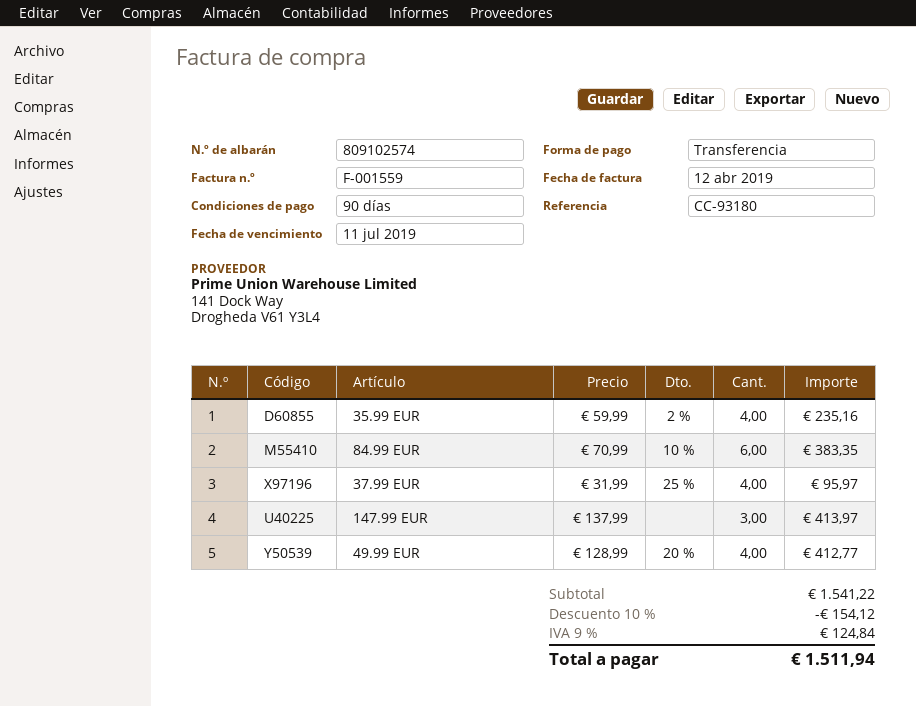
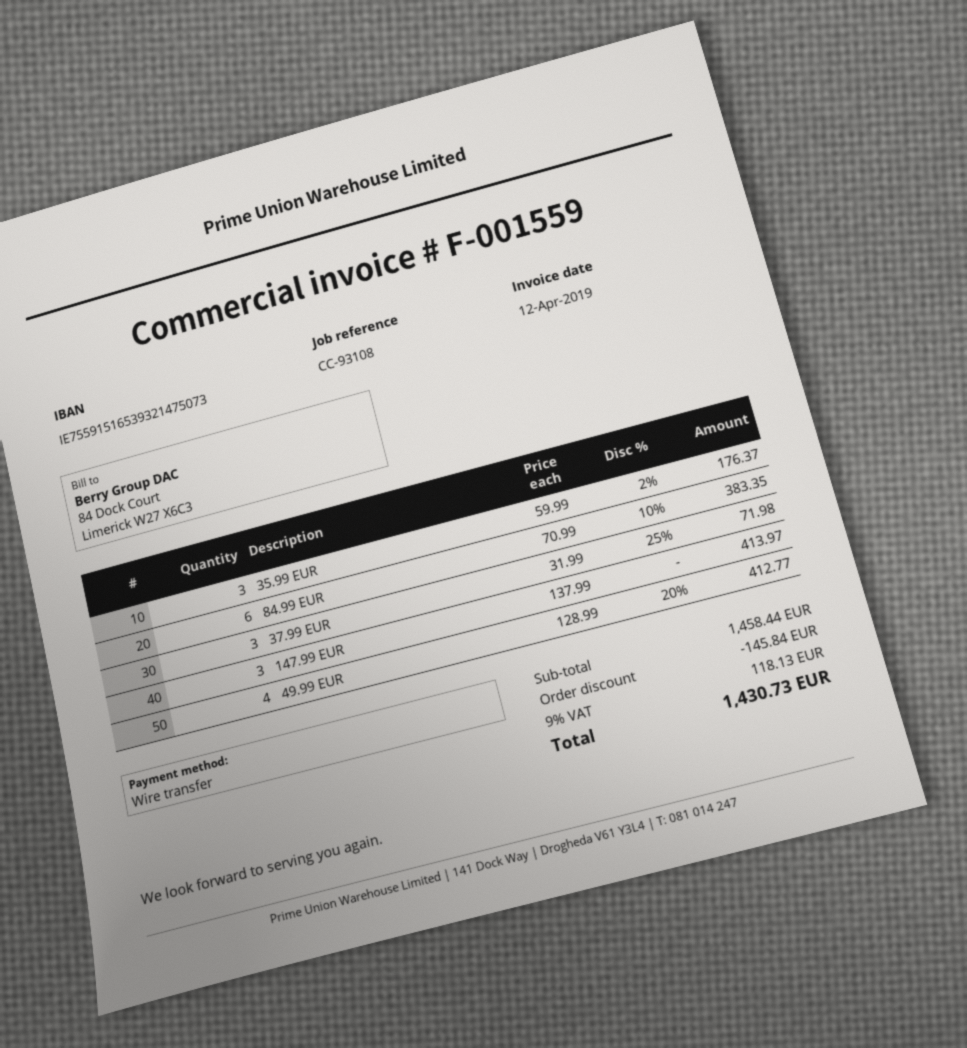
reference: CC-93180 -> CC-93108
35.99 EUR: 4 x 59.99 - 2% = 235.16 -> 3 x 59.99 - 2% = 176.37
37.99 EUR: 4 x 31.99 - 25% = 95.97 -> 3 x 31.99 - 25% = 71.98
subtotal: 1541.22 -> 1458.44
discount: 154.12 -> 145.84
tax: 9% = 124.84 -> 9% = 118.13
total: 1511.94 -> 1430.73

